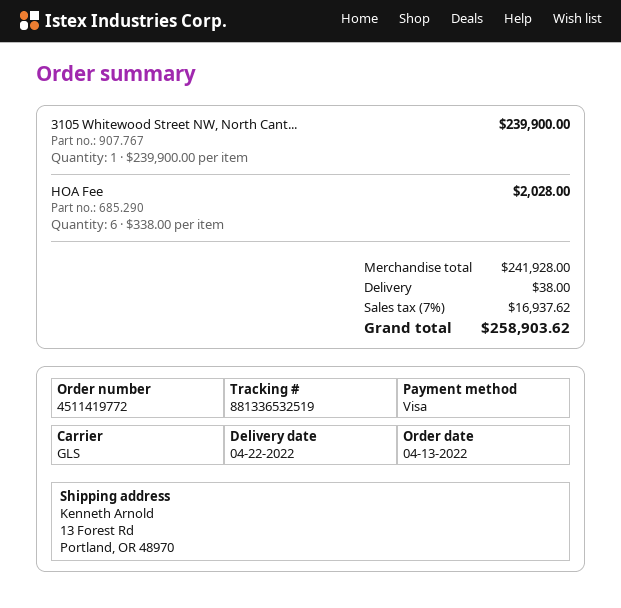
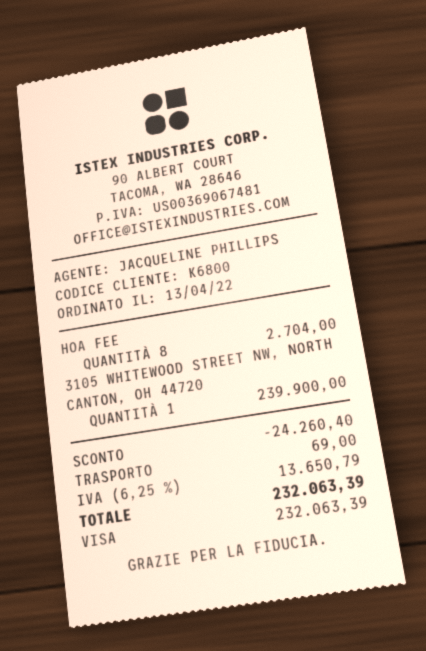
HOA Fee: 6 for 2028.00 -> 8 for 2704.00
discount: none -> 24260.40
shipping: 38.00 -> 69.00
tax: 7% = 16937.62 -> 6.25% = 13650.79
total: 258903.62 -> 232063.39

